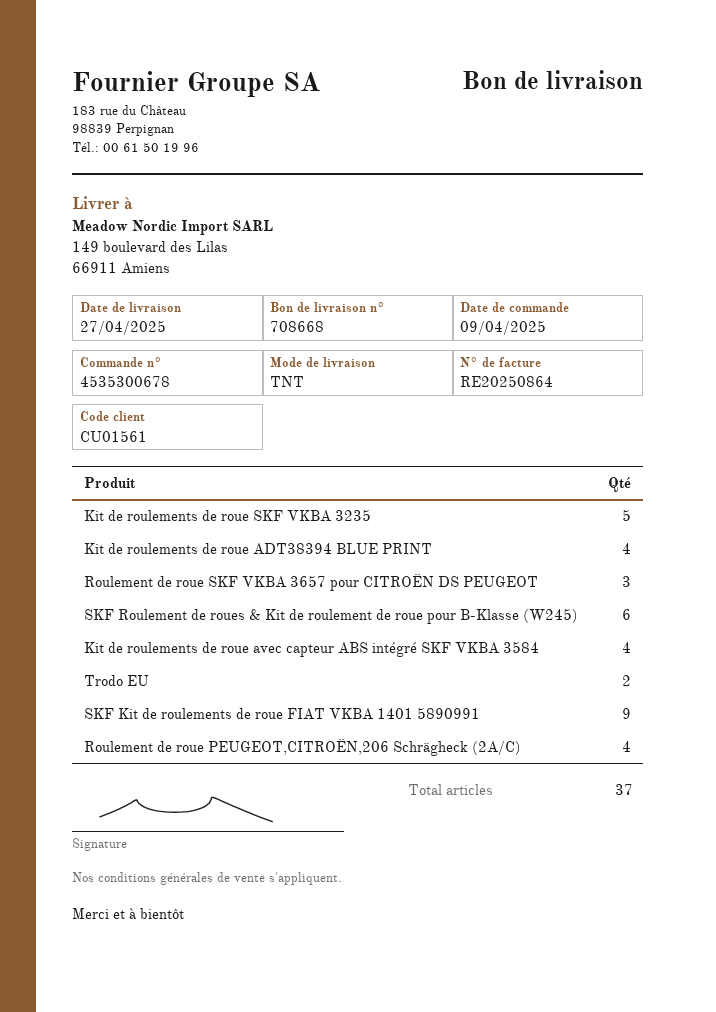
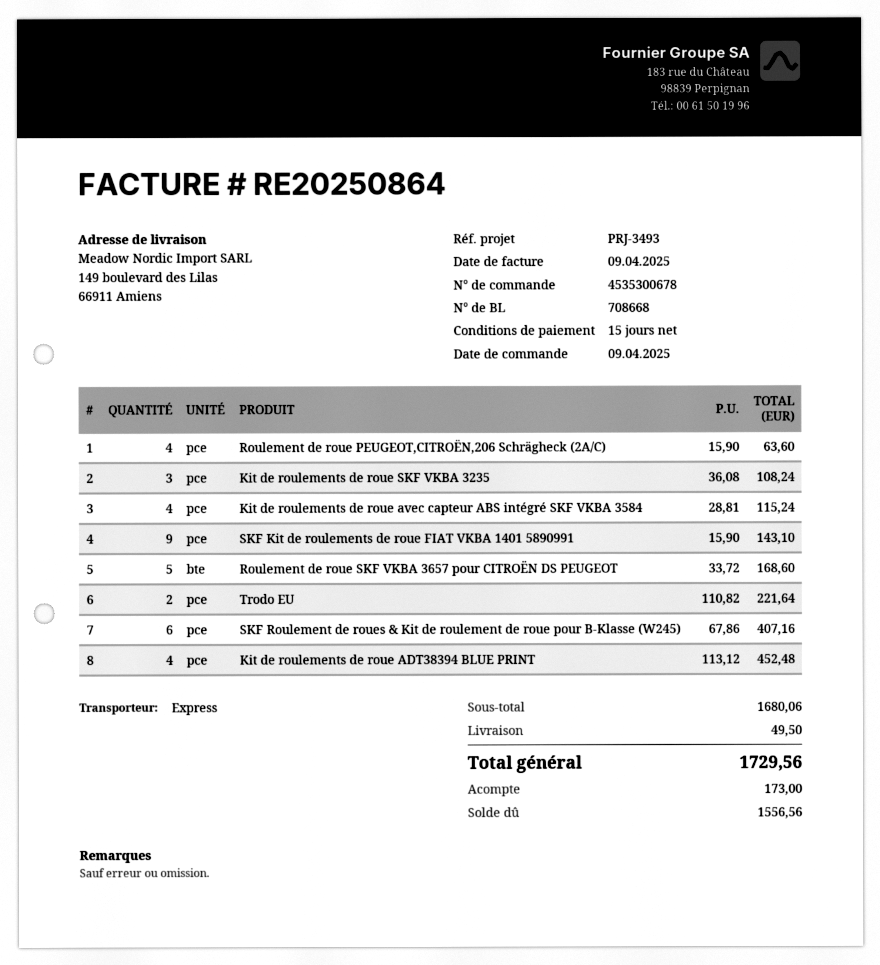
shipping method: TNT -> express
Kit de roulements de roue SKF VKBA 3235: 5 -> 3
Roulement de roue SKF VKBA 3657 pour CITROËN DS PEUGEOT: 3 -> 5

